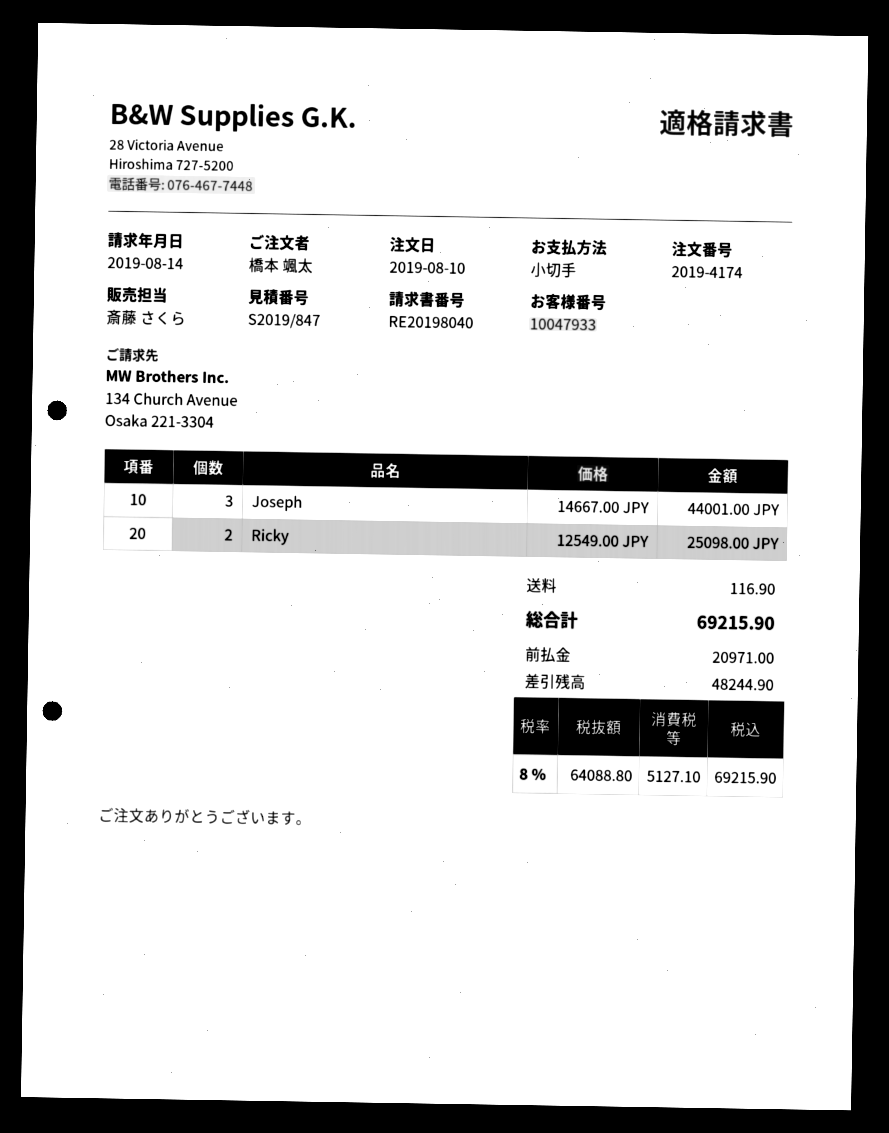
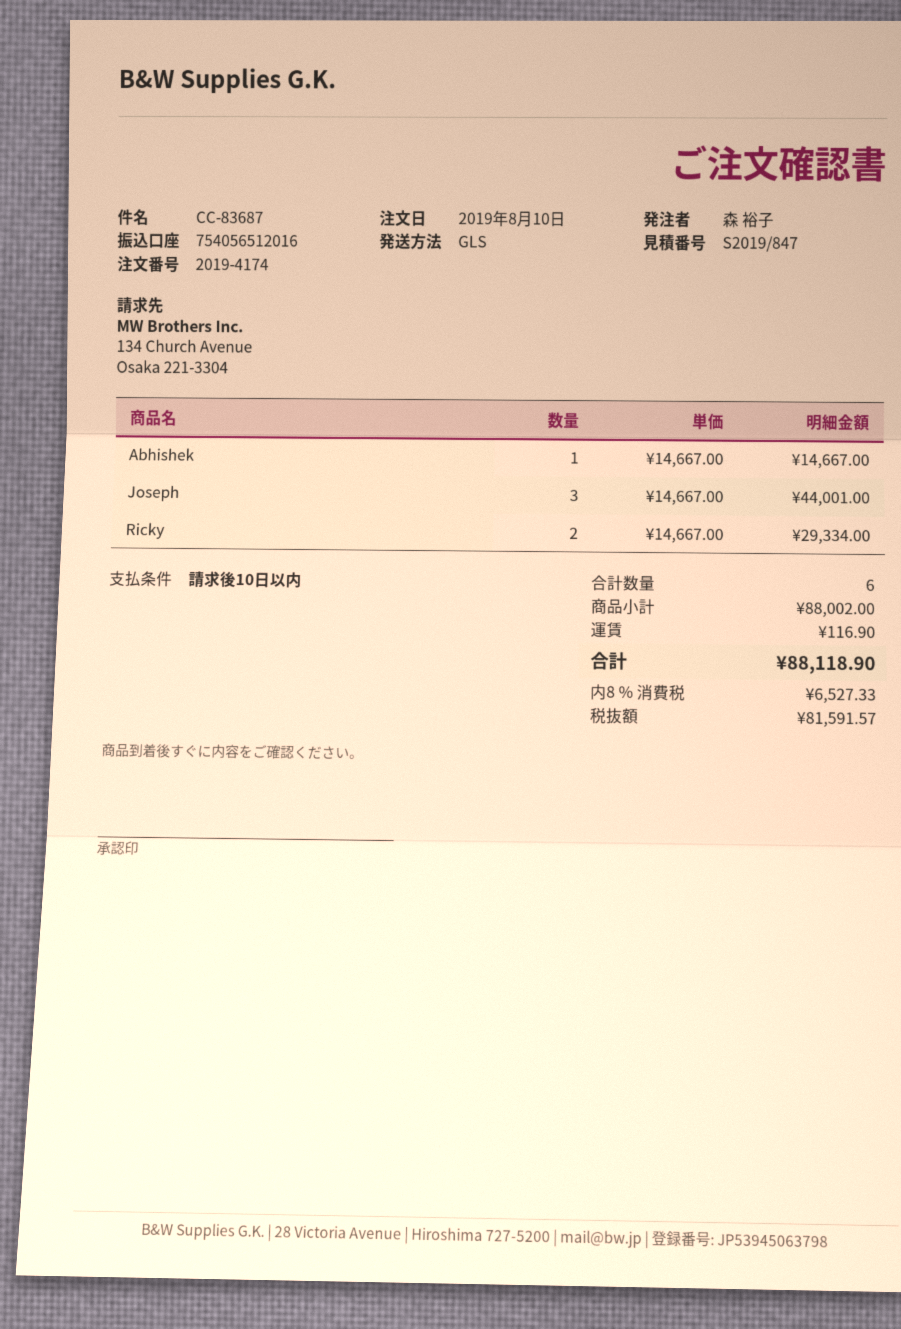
ordered by: 橋本 颯太 -> 森 裕子
Ricky: 2 x 12549.00 = 25098.00 -> 2 x 14667.00 = 29334.00
Abhishek: none -> 1 x 14667.00 = 14667.00
net: 64088.80 -> 81591.57
tax: 8% = 5127.10 -> 8% = 6527.33
total: 69215.90 -> 88118.90

